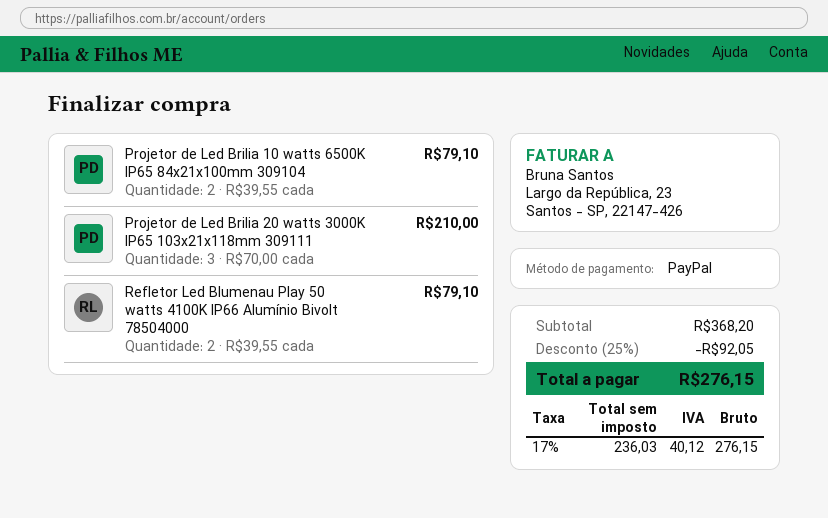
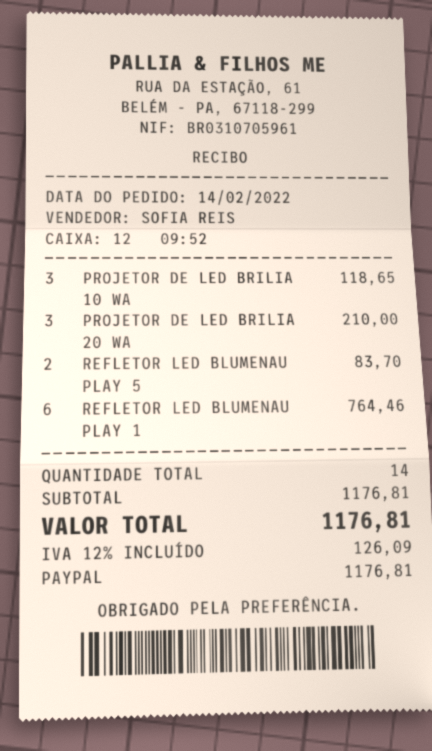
Projetor de Led Brilia 10 watts 6500K IP65 84x21x100mm 309104: 2 for 79.10 -> 3 for 118.65
Refletor Led Blumenau Play 50 watts 4100K IP66 Alumínio Bivolt 78504000: 2 for 79.10 -> 2 for 83.70
REFLETOR LED BLUMENAU PLAY 1: none -> 6 for 764.46
subtotal: 368.20 -> 1176.81
discount: 25% = 92.05 -> none
tax: 17% = 40.12 -> 12% = 126.09
total: 276.15 -> 1176.81

